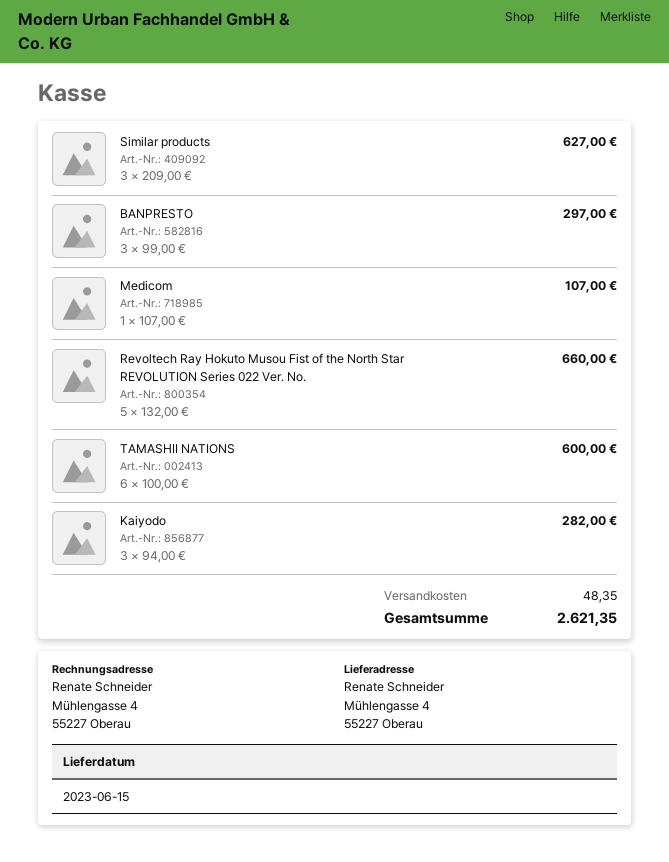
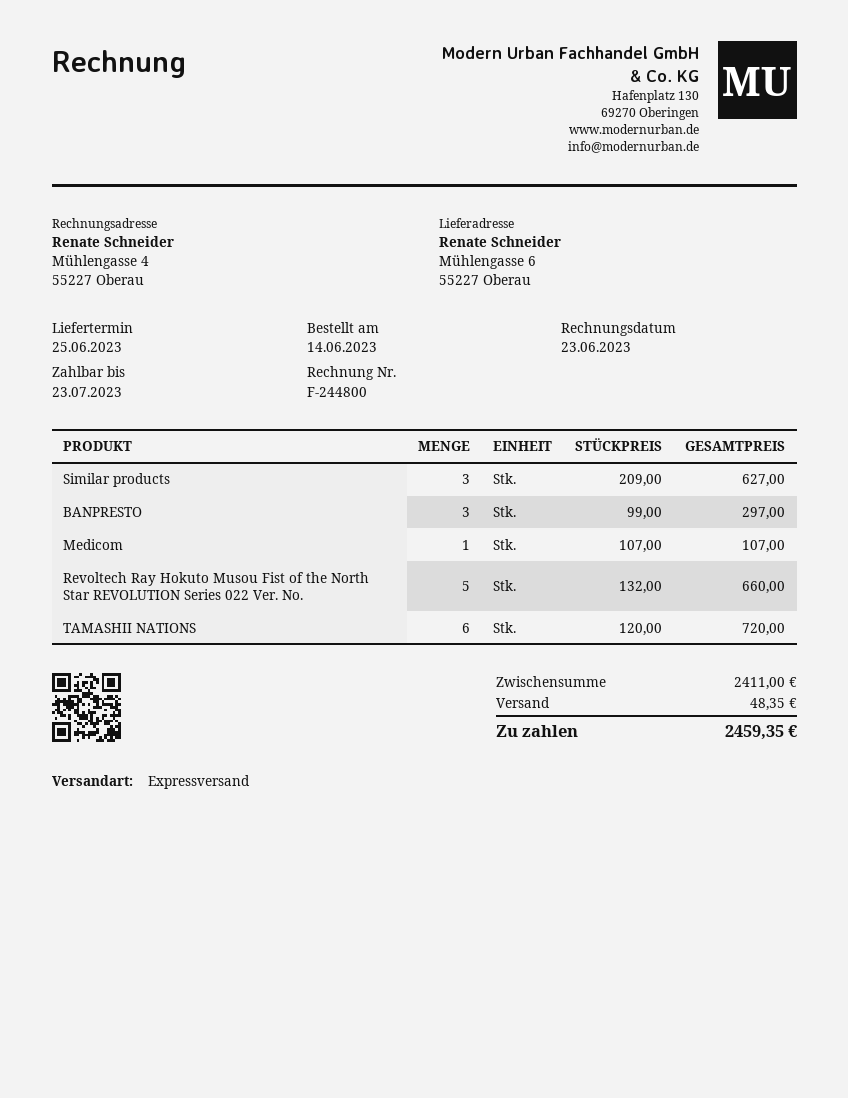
delivery date: 2023-06-15 -> 2023-06-25
ship to: Mühlengasse 4, 55227 Oberau -> Mühlengasse 6, 55227 Oberau
TAMASHII NATIONS: 6 x 100.00 = 600.00 -> 6 x 120.00 = 720.00
Kaiyodo: 3 x 94.00 = 282.00 -> none
total: 2621.35 -> 2459.35

